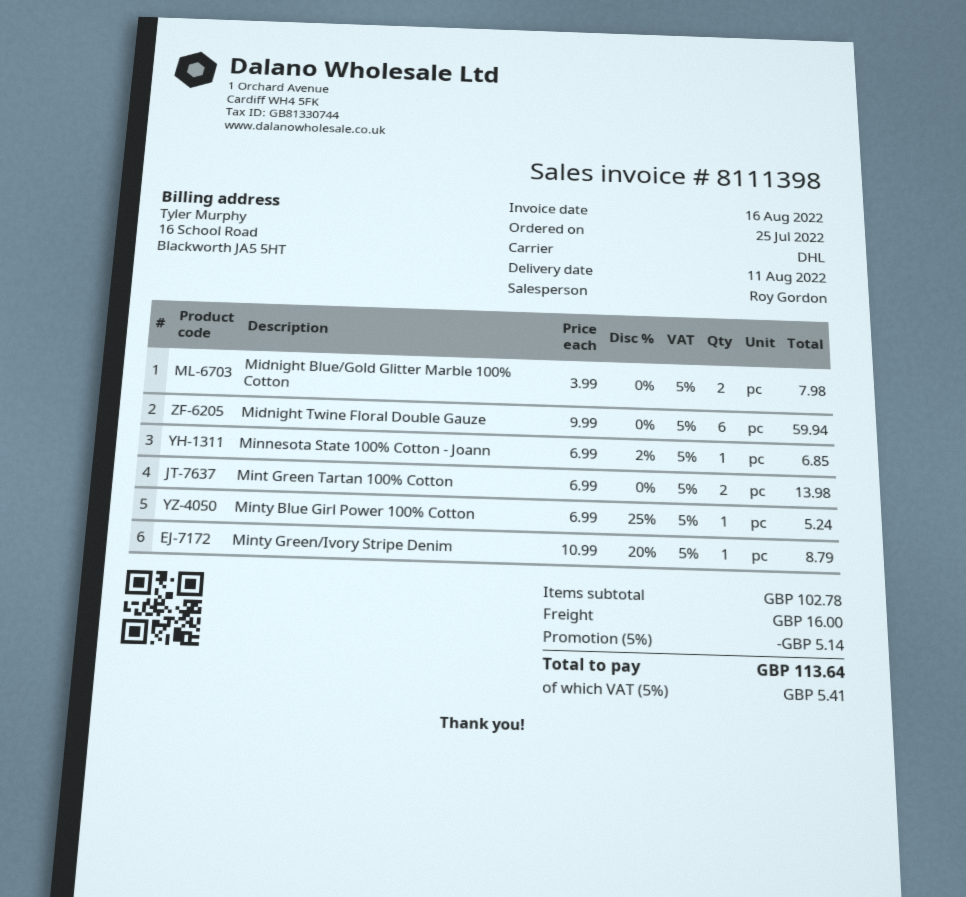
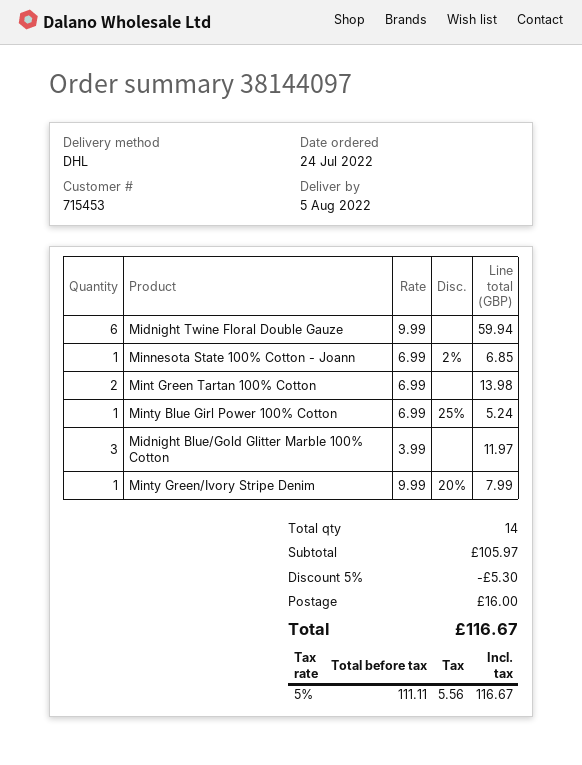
order date: 2022-07-25 -> 2022-07-24
delivery date: 2022-08-11 -> 2022-08-05
Midnight Blue/Gold Glitter Marble 100% Cotton: 2 x 3.99 = 7.98 -> 3 x 3.99 = 11.97
Minty Green/Ivory Stripe Denim: 1 x 10.99 - 20% = 8.79 -> 1 x 9.99 - 20% = 7.99
subtotal: 102.78 -> 105.97
discount: 5% = 5.14 -> 5% = 5.30
tax: 5% = 5.41 -> 5% = 5.56
total: 113.64 -> 116.67

